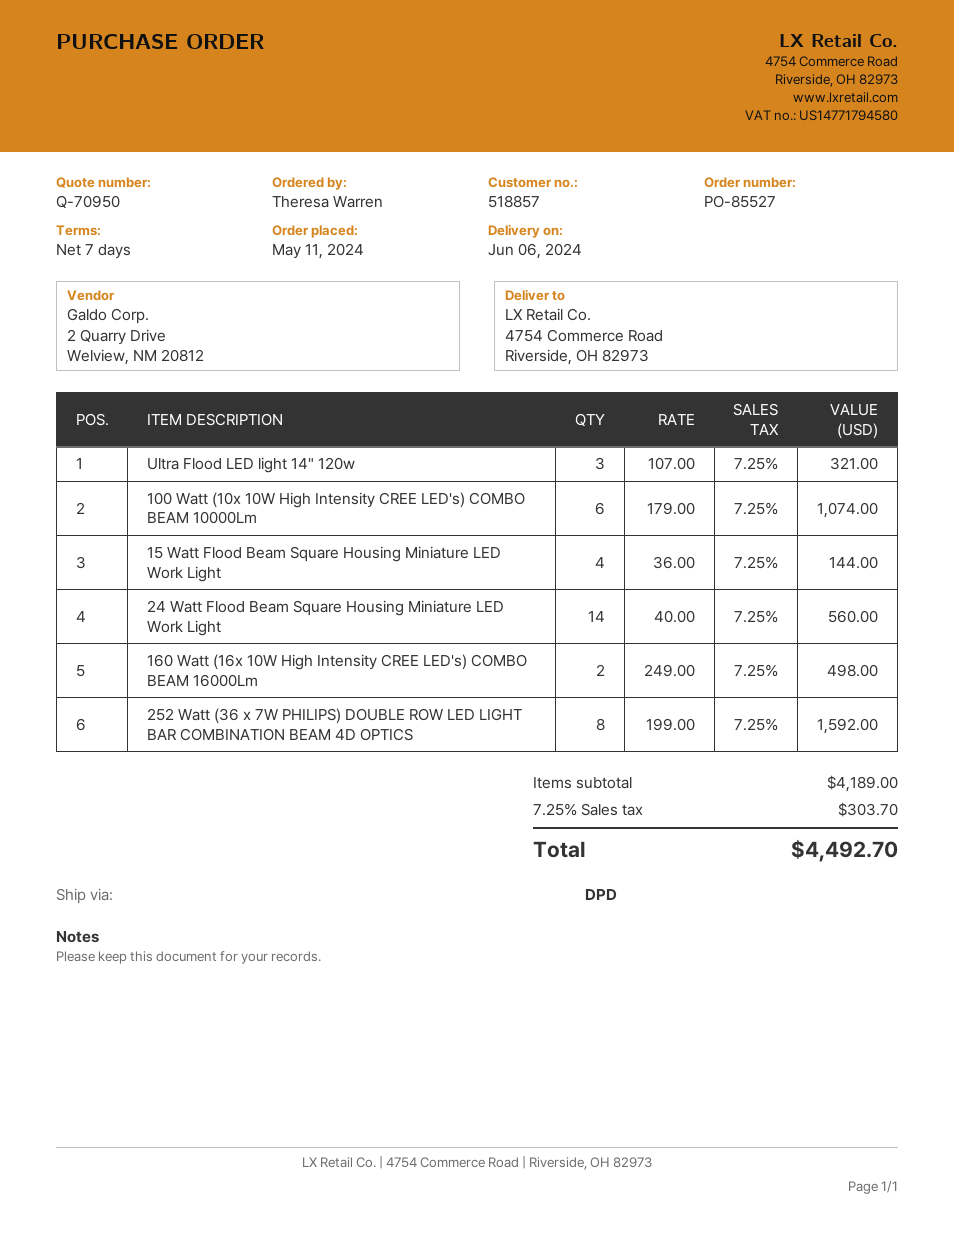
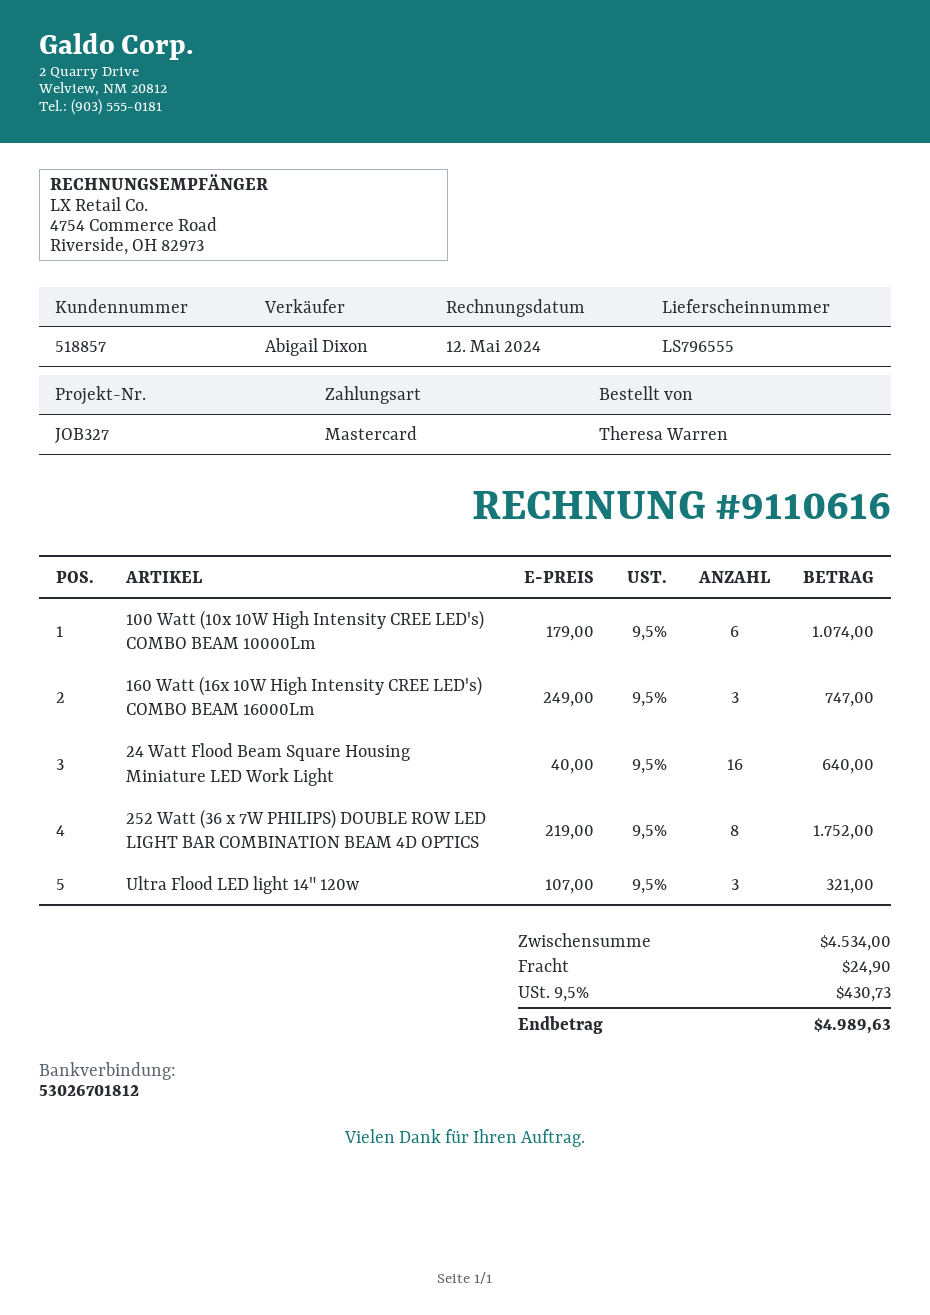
15 Watt Flood Beam Square Housing Miniature LED Work Light: 4 x 36.00 = 144.00 -> none
24 Watt Flood Beam Square Housing Miniature LED Work Light: 14 x 40.00 = 560.00 -> 16 x 40.00 = 640.00
160 Watt (16x 10W High Intensity CREE LED's) COMBO BEAM 16000Lm: 2 x 249.00 = 498.00 -> 3 x 249.00 = 747.00
252 Watt (36 x 7W PHILIPS) DOUBLE ROW LED LIGHT BAR COMBINATION BEAM 4D OPTICS: 8 x 199.00 = 1592.00 -> 8 x 219.00 = 1752.00
subtotal: 4189.00 -> 4534.00
shipping: none -> 24.90
tax: 7.25% = 303.70 -> 9.5% = 430.73
total: 4492.70 -> 4989.63

